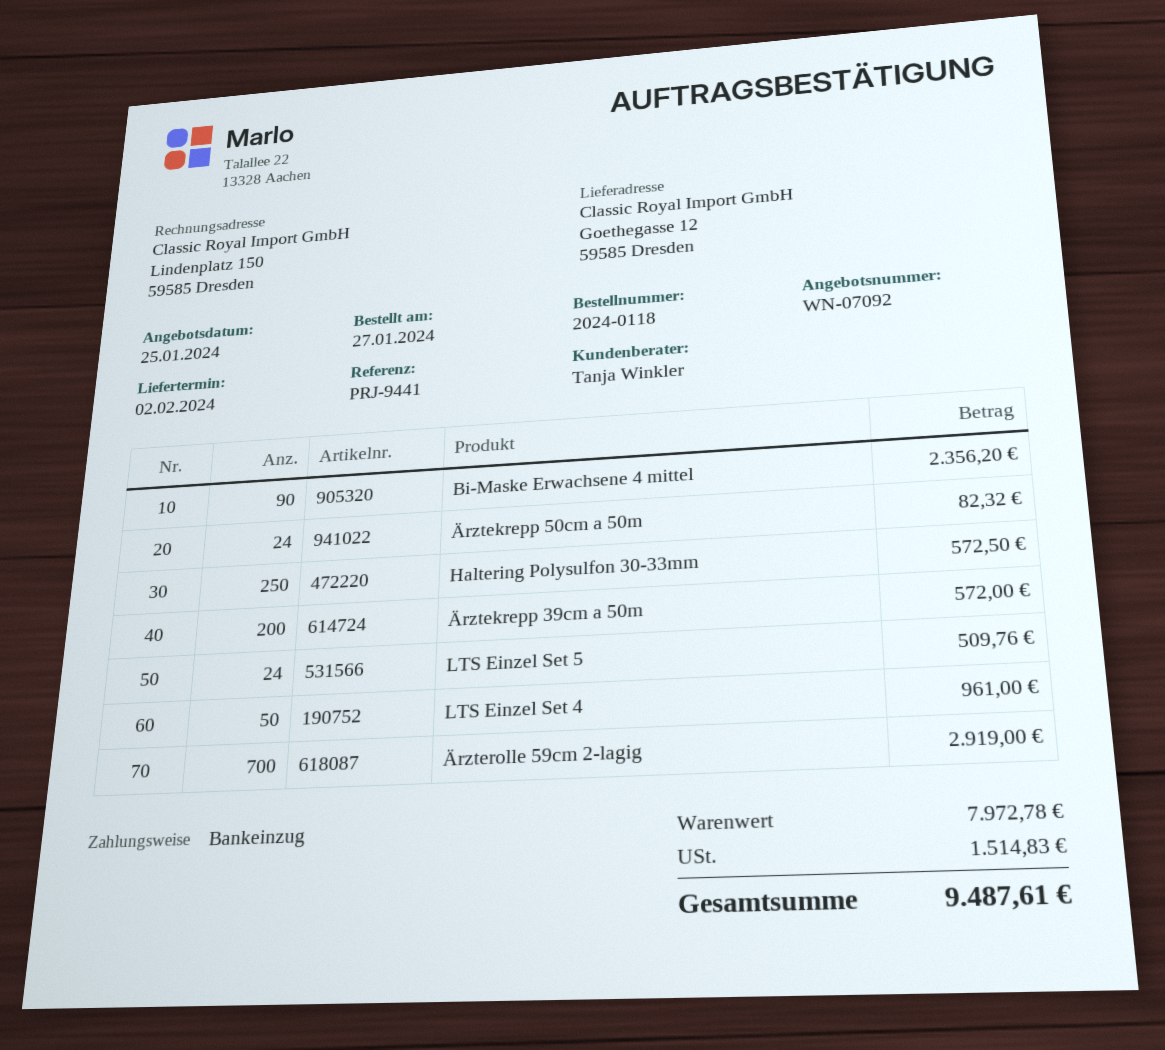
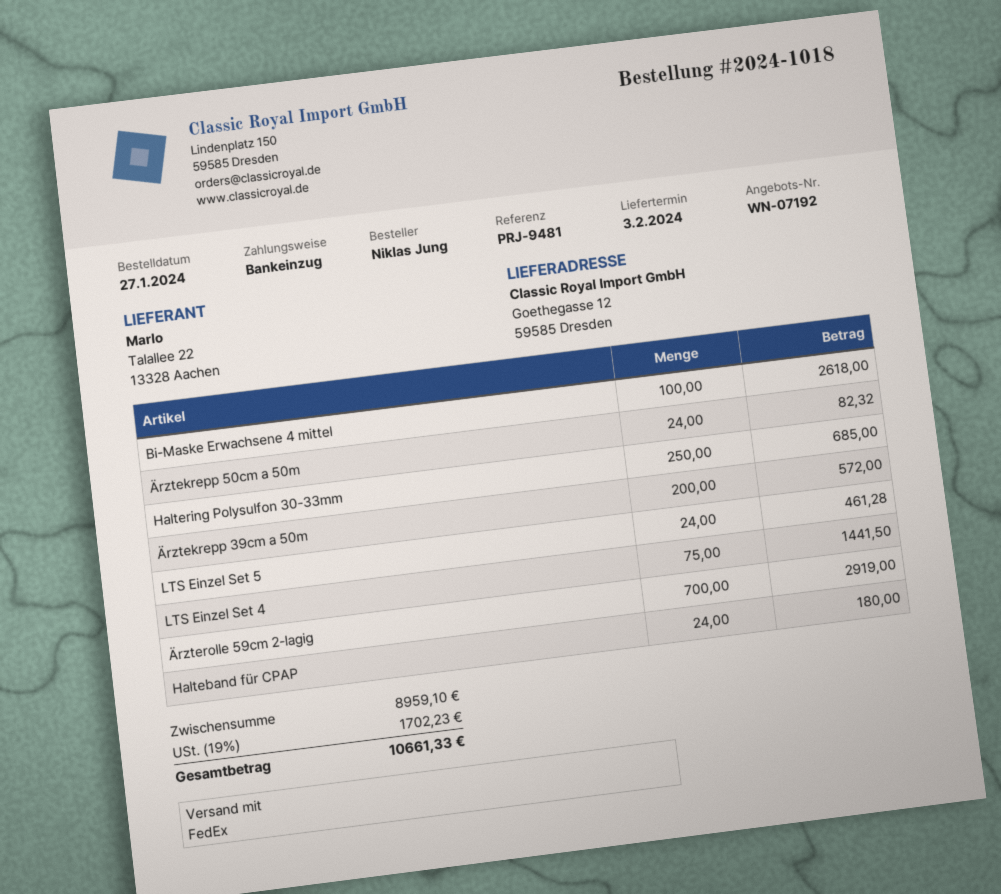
quote number: WN-07092 -> WN-07192
order number: 2024-0118 -> 2024-1018
delivery date: 2024-02-02 -> 2024-02-03
reference: PRJ-9441 -> PRJ-9481
Bi-Maske Erwachsene 4 mittel: 90 for 2356.20 -> 100 for 2618.00
Haltering Polysulfon 30-33mm: 250 for 572.50 -> 250 for 685.00
LTS Einzel Set 5: 24 for 509.76 -> 24 for 461.28
LTS Einzel Set 4: 50 for 961.00 -> 75 for 1441.50
Halteband für CPAP: none -> 24 for 180.00
subtotal: 7972.78 -> 8959.10
tax: 1514.83 -> 1702.23
total: 9487.61 -> 10661.33

